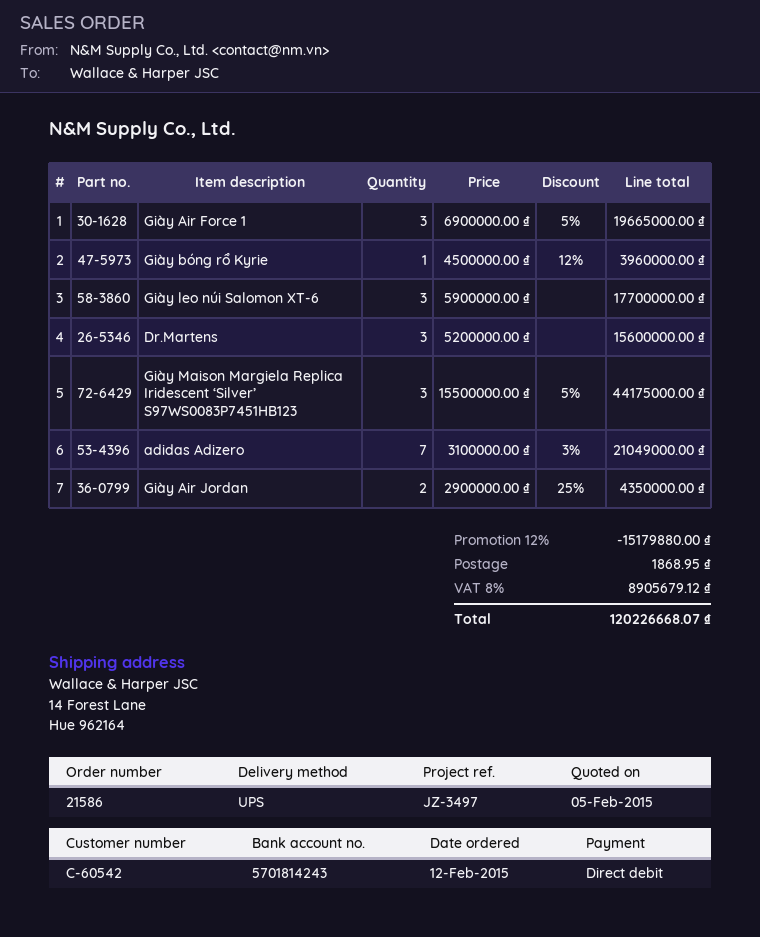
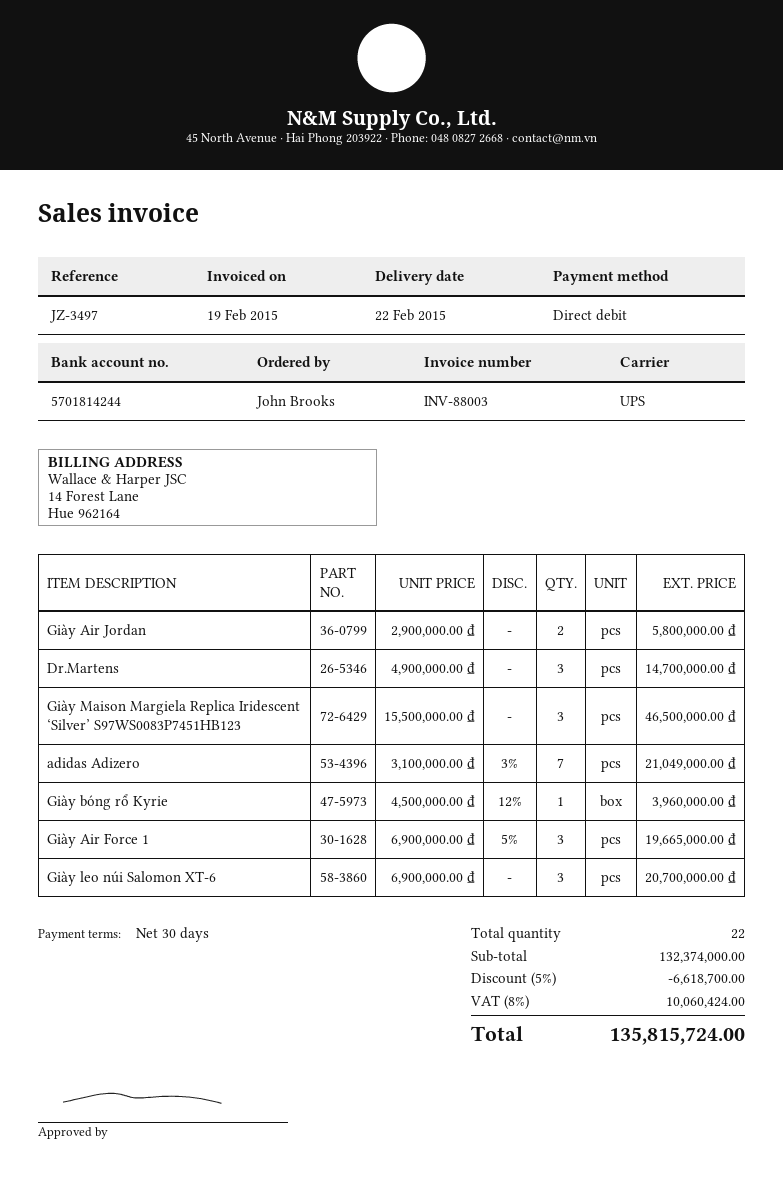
bank account: 5701814243 -> 5701814244
Giày leo núi Salomon XT-6: 3 x 5900000.00 = 17700000.00 -> 3 x 6900000.00 = 20700000.00
Dr.Martens: 3 x 5200000.00 = 15600000.00 -> 3 x 4900000.00 = 14700000.00
Giày Maison Margiela Replica Iridescent ‘Silver’ S97WS0083P7451HB123: 3 x 15500000.00 - 5% = 44175000.00 -> 3 x 15500000.00 = 46500000.00
Giày Air Jordan: 2 x 2900000.00 - 25% = 4350000.00 -> 2 x 2900000.00 = 5800000.00
discount: 12% = 15179880.00 -> 5% = 6618700.00
shipping: 1868.95 -> none
tax: 8% = 8905679.12 -> 8% = 10060424.00
total: 120226668.07 -> 135815724.00

